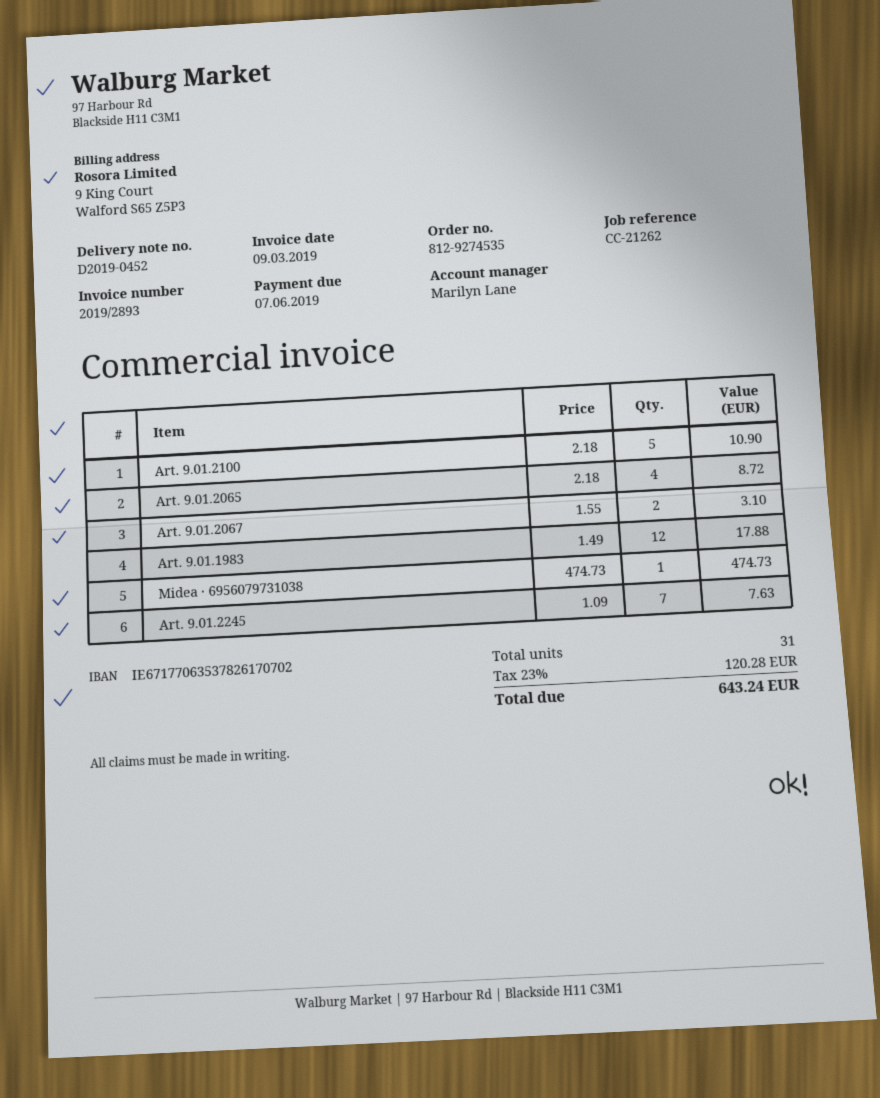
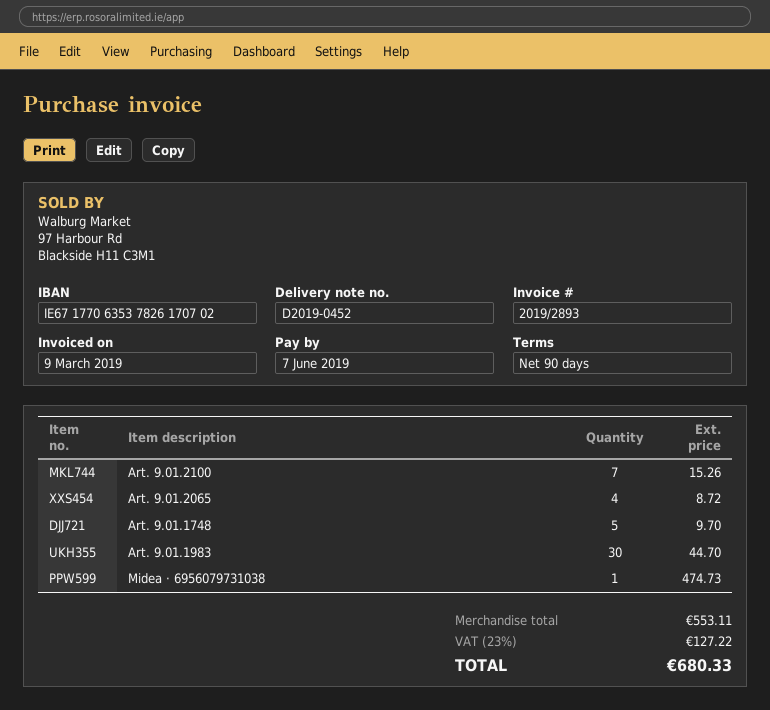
Art. 9.01.2100: 5 for 10.90 -> 7 for 15.26
Art. 9.01.2067: 2 for 3.10 -> none
Art. 9.01.1983: 12 for 17.88 -> 30 for 44.70
Art. 9.01.2245: 7 for 7.63 -> none
Art. 9.01.1748: none -> 5 for 9.70
tax: 23% = 120.28 -> 23% = 127.22
total: 643.24 -> 680.33

